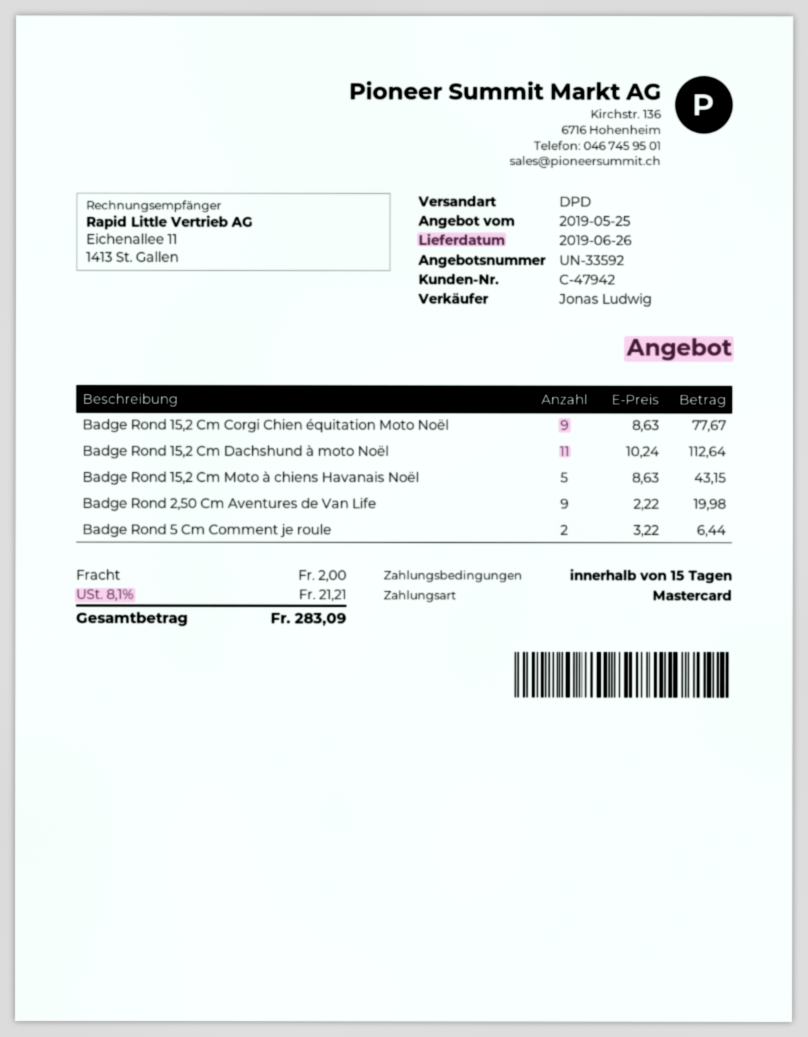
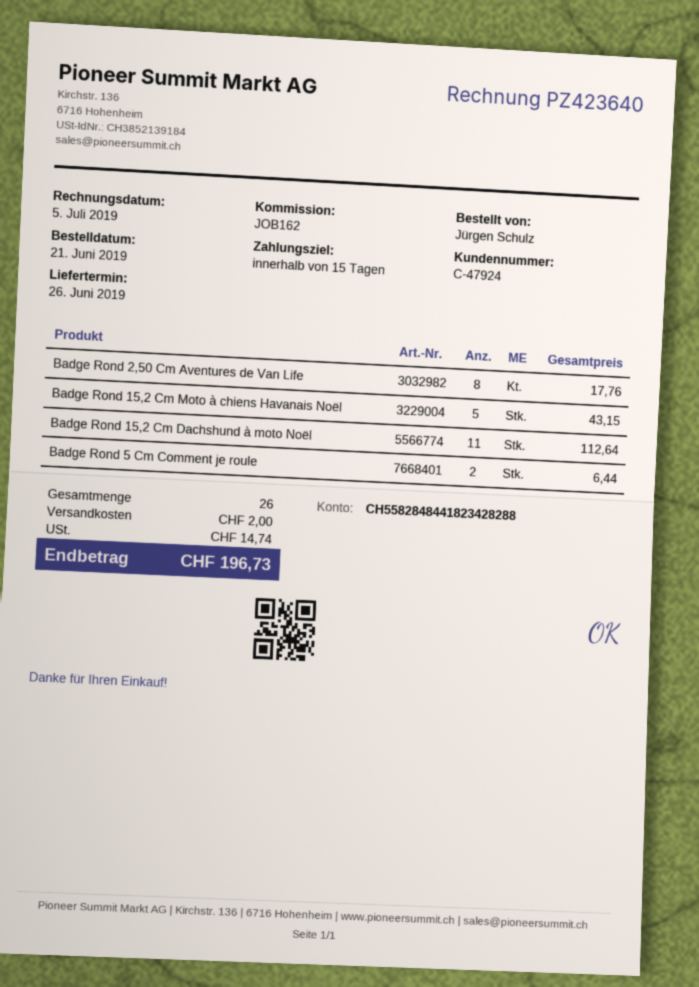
customer number: C-47942 -> C-47924
Badge Rond 15,2 Cm Corgi Chien équitation Moto Noël: 9 for 77.67 -> none
Badge Rond 2,50 Cm Aventures de Van Life: 9 for 19.98 -> 8 for 17.76
tax: 21.21 -> 14.74
total: 283.09 -> 196.73

